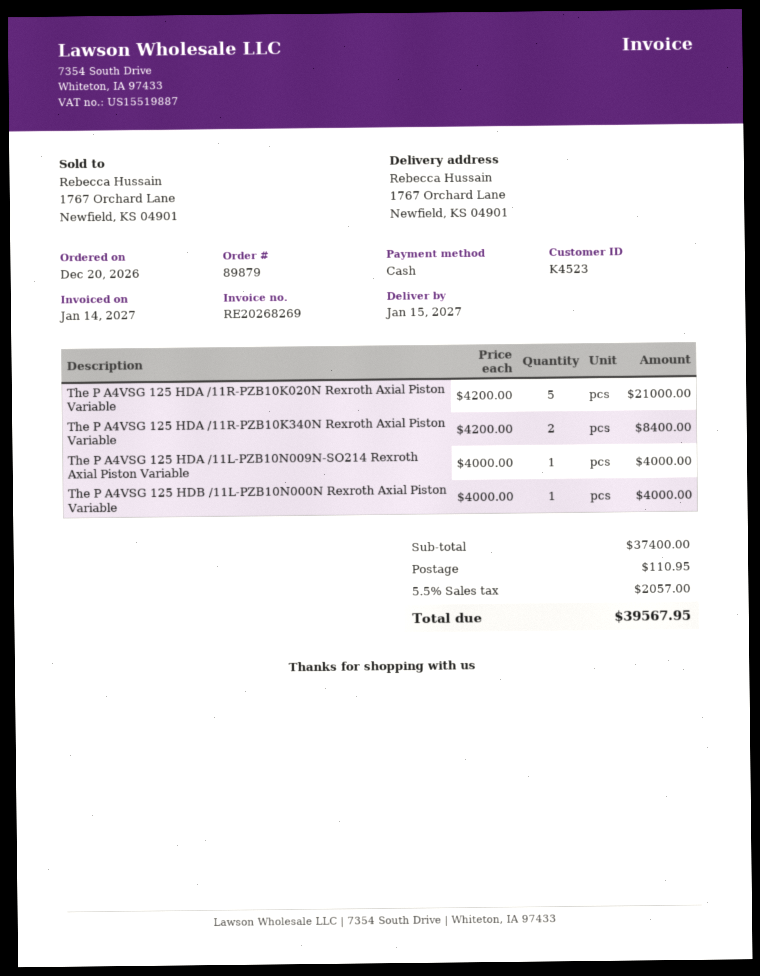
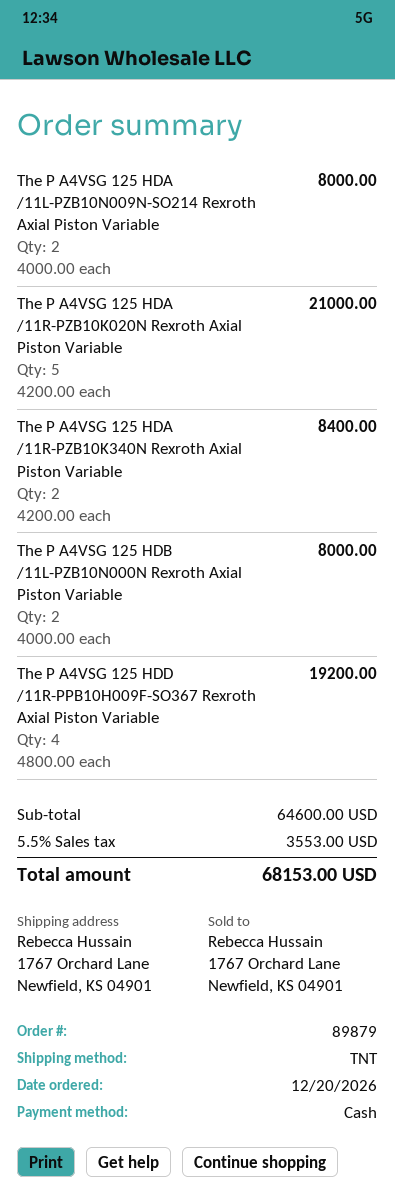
The P A4VSG 125 HDA /11L-PZB10N009N-SO214 Rexroth Axial Piston Variable: 1 x 4000.00 = 4000.00 -> 2 x 4000.00 = 8000.00
The P A4VSG 125 HDB /11L-PZB10N000N Rexroth Axial Piston Variable: 1 x 4000.00 = 4000.00 -> 2 x 4000.00 = 8000.00
The P A4VSG 125 HDD /11R-PPB10H009F-SO367 Rexroth Axial Piston Variable: none -> 4 x 4800.00 = 19200.00
subtotal: 37400.00 -> 64600.00
shipping: 110.95 -> none
tax: 5.5% = 2057.00 -> 5.5% = 3553.00
total: 39567.95 -> 68153.00

